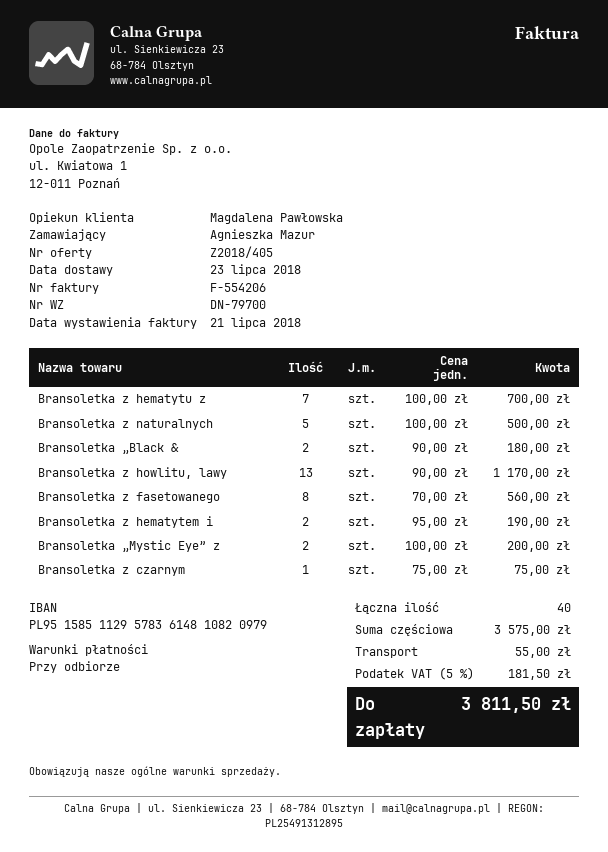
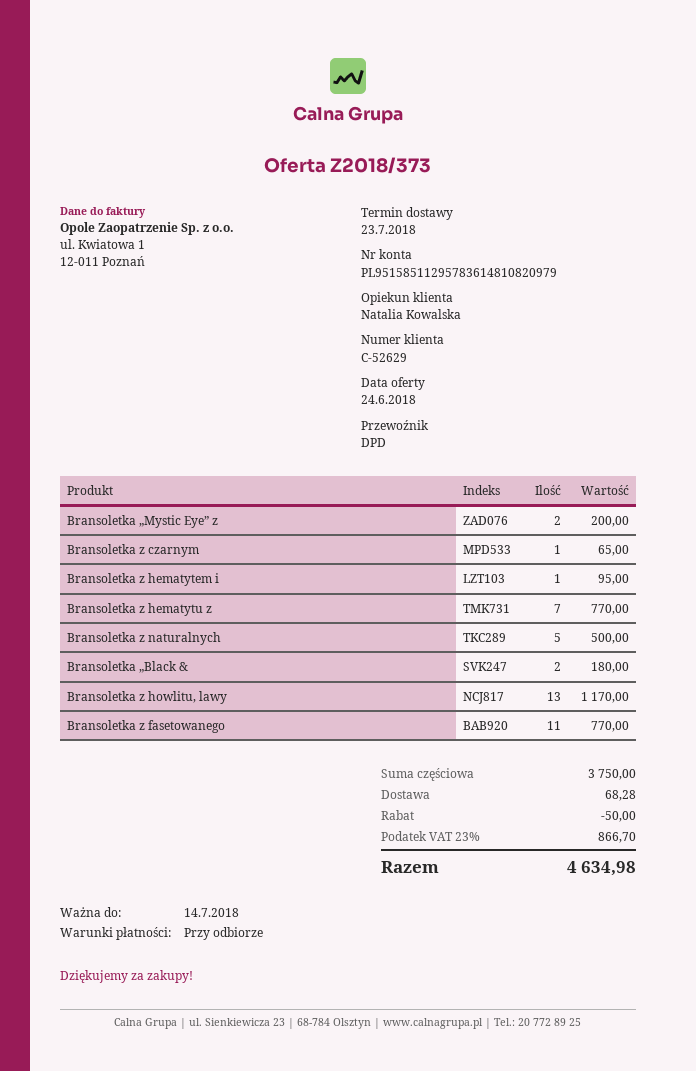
quote number: Z2018/405 -> Z2018/373
sales rep: Magdalena Pawłowska -> Natalia Kowalska
Bransoletka z hematytu z: 7 for 700.00 -> 7 for 770.00
Bransoletka z fasetowanego: 8 for 560.00 -> 11 for 770.00
Bransoletka z hematytem i: 2 for 190.00 -> 1 for 95.00
Bransoletka z czarnym: 1 for 75.00 -> 1 for 65.00
subtotal: 3575.00 -> 3750.00
discount: none -> 50.00
shipping: 55.00 -> 68.28
tax: 5% = 181.50 -> 23% = 866.70
total: 3811.50 -> 4634.98

